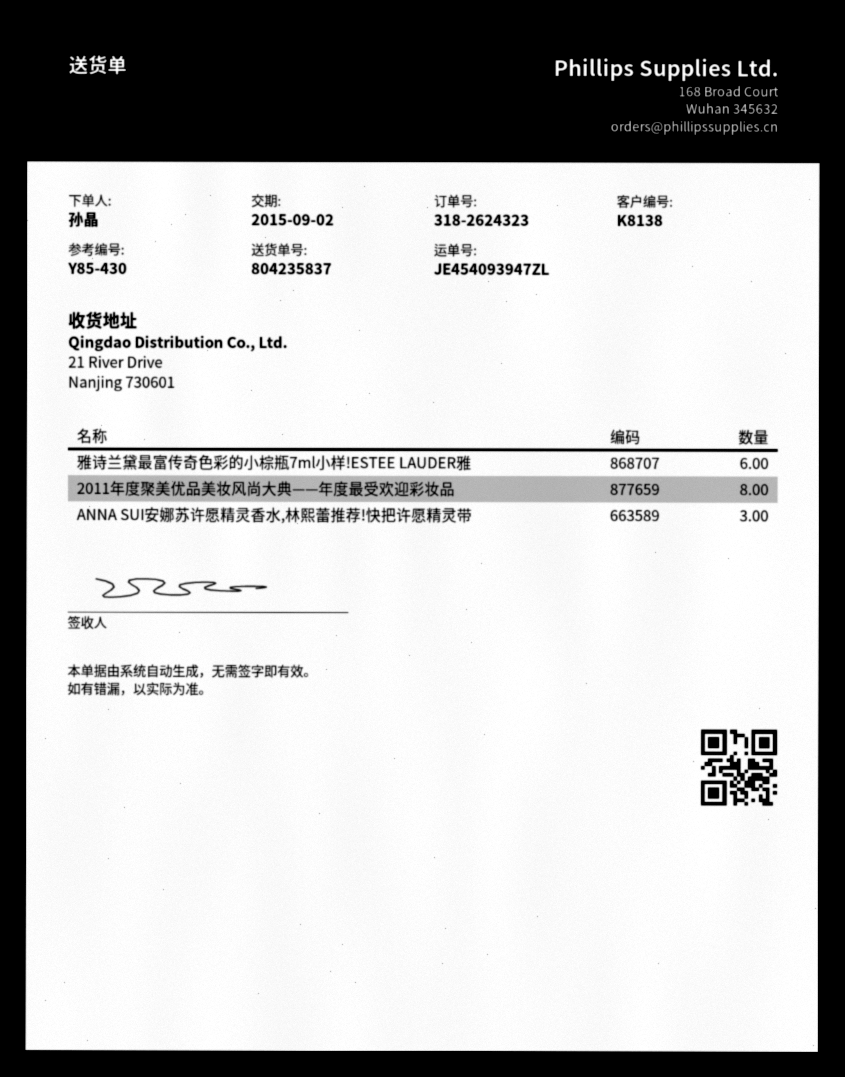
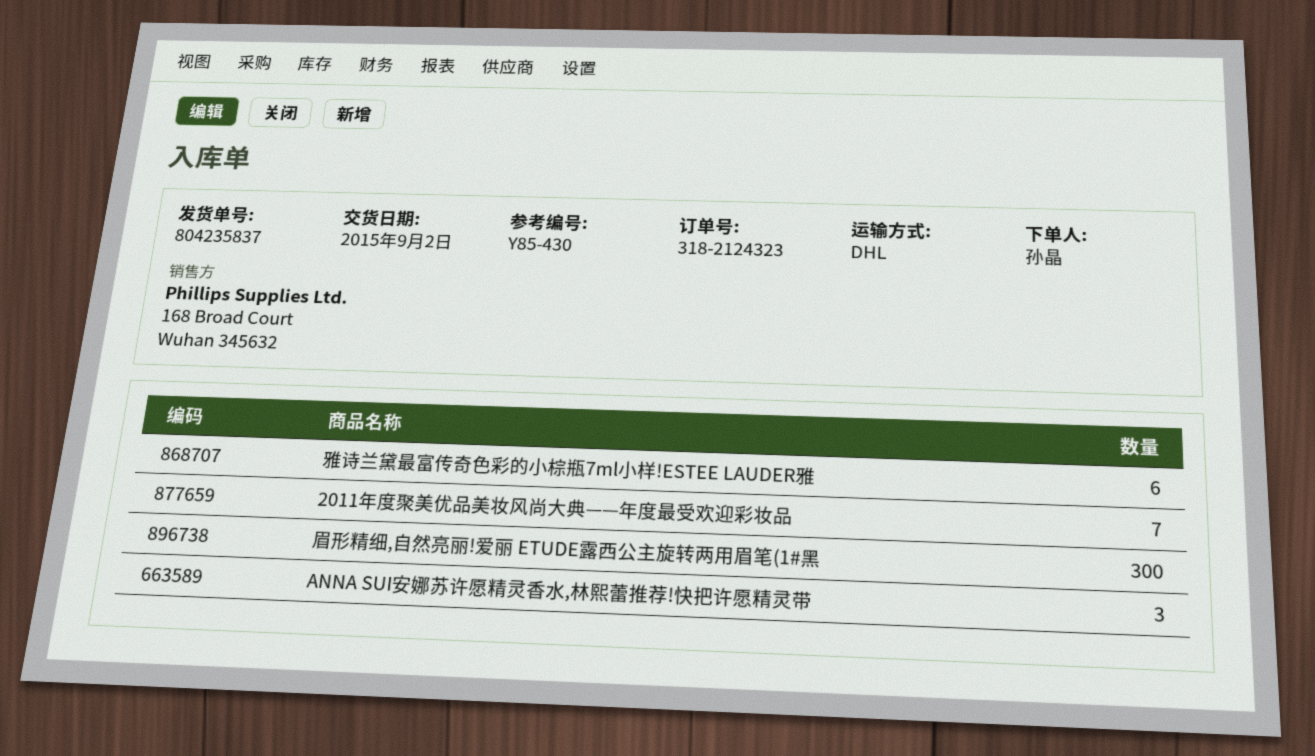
order number: 318-2624323 -> 318-2124323
2011年度聚美优品美妆风尚大典——年度最受欢迎彩妆品: 8 -> 7
眉形精细,自然亮丽!爱丽 ETUDE露西公主旋转两用眉笔(1#黑: none -> 300

